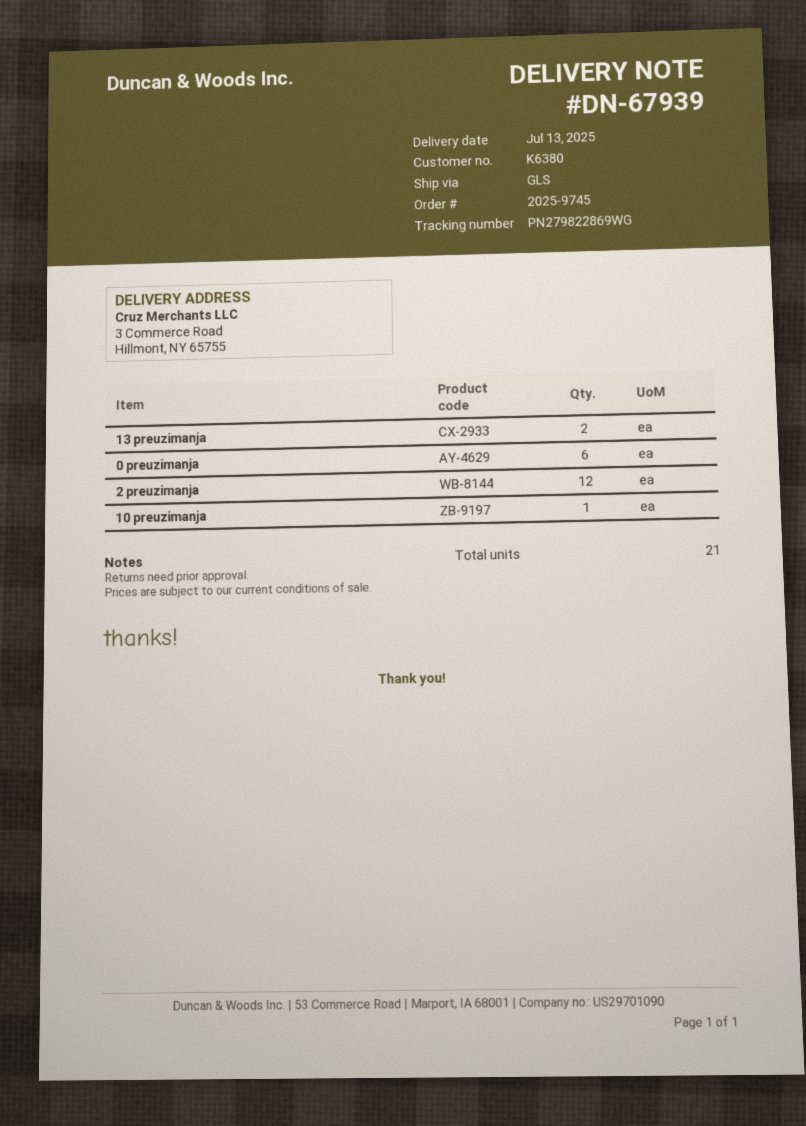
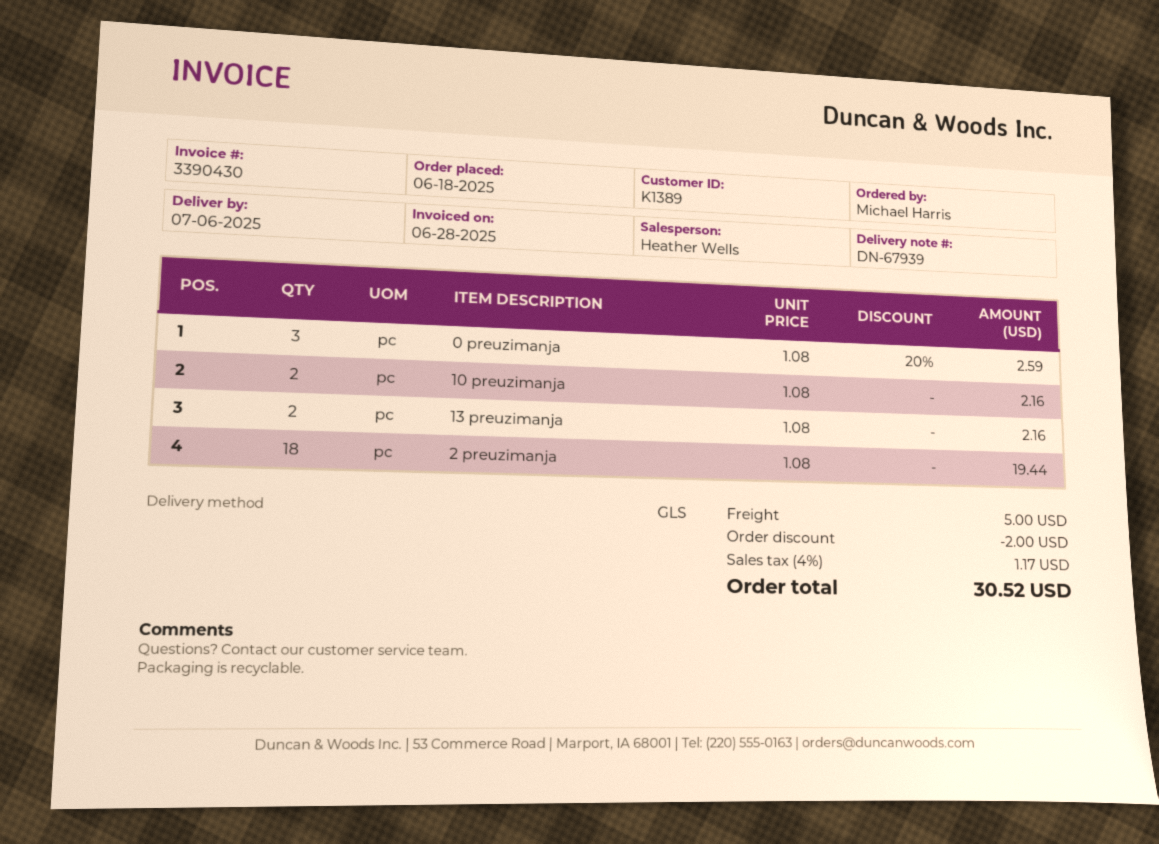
delivery date: 2025-07-13 -> 2025-07-06
customer number: K6380 -> K1389
0 preuzimanja: 6 -> 3
2 preuzimanja: 12 -> 18
10 preuzimanja: 1 -> 2

